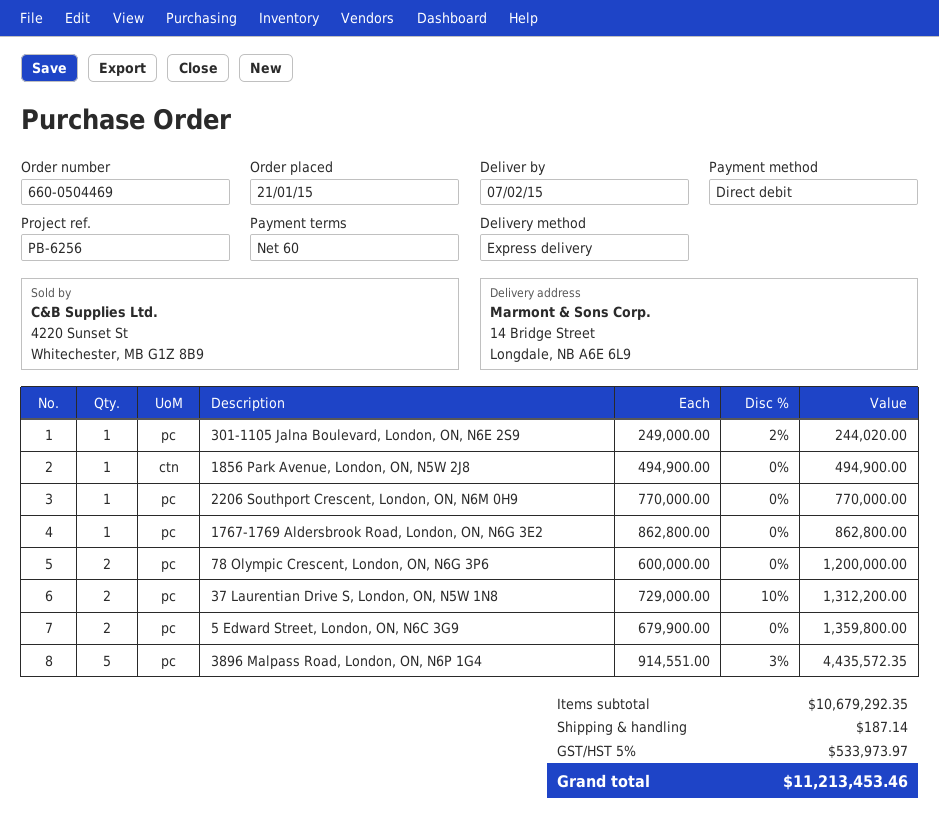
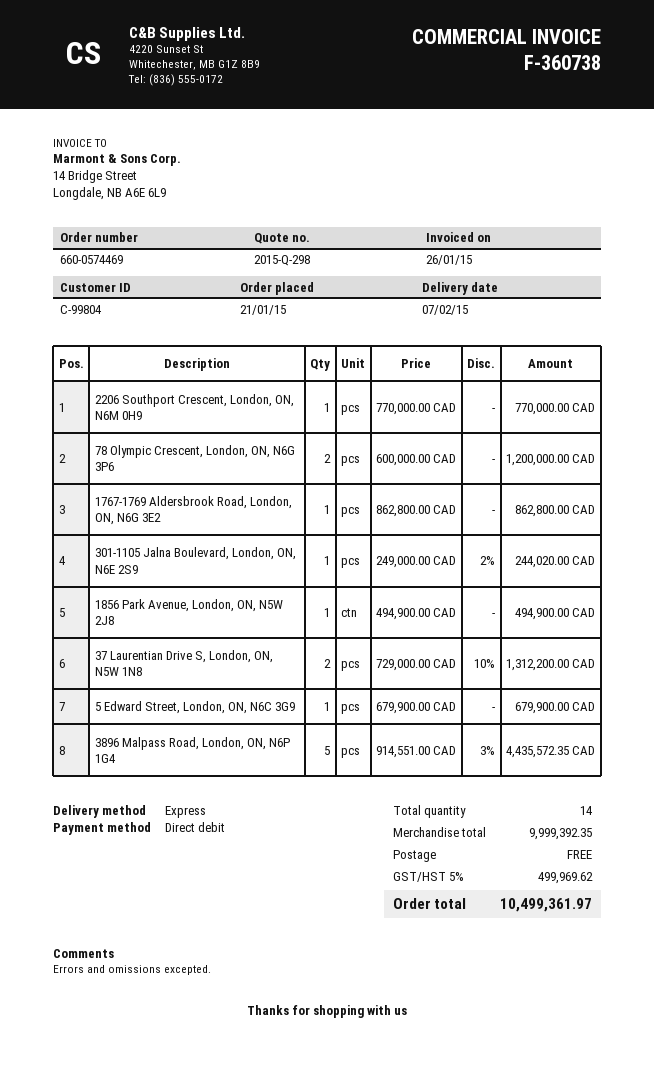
order number: 660-0504469 -> 660-0574469
5 Edward Street, London, ON, N6C 3G9: 2 x 679900.00 = 1359800.00 -> 1 x 679900.00 = 679900.00
subtotal: 10679292.35 -> 9999392.35
shipping: 187.14 -> 0.00
tax: 5% = 533973.97 -> 5% = 499969.62
total: 11213453.46 -> 10499361.97

